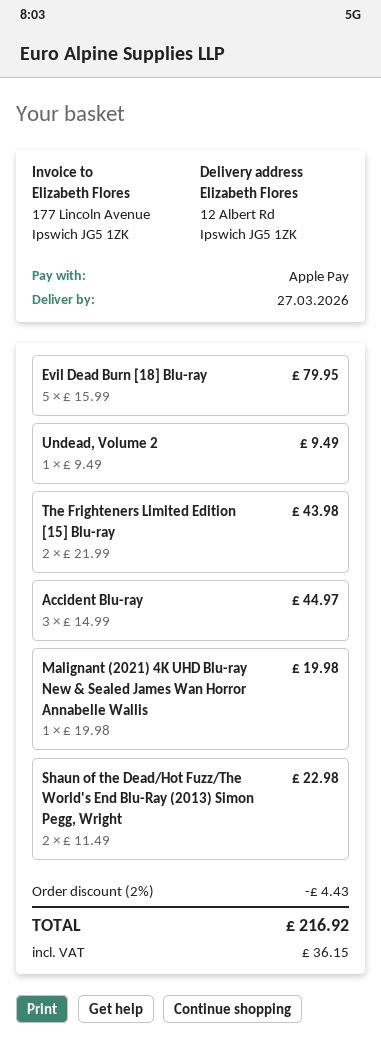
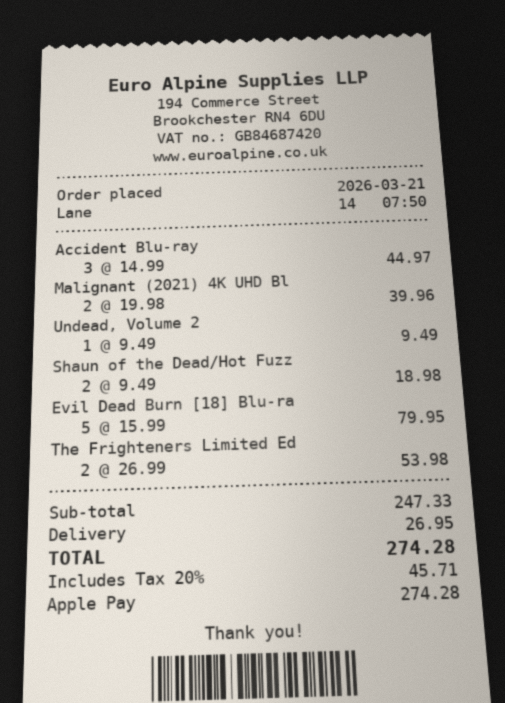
The Frighteners Limited Edition [15] Blu-ray: 2 x 21.99 = 43.98 -> 2 x 26.99 = 53.98
Malignant (2021) 4K UHD Blu-ray New & Sealed James Wan Horror Annabelle Wallis: 1 x 19.98 = 19.98 -> 2 x 19.98 = 39.96
Shaun of the Dead/Hot Fuzz/The World's End Blu-Ray (2013) Simon Pegg, Wright: 2 x 11.49 = 22.98 -> 2 x 9.49 = 18.98
discount: 2% = 4.43 -> none
shipping: none -> 26.95
tax: 36.15 -> 45.71
total: 216.92 -> 274.28

